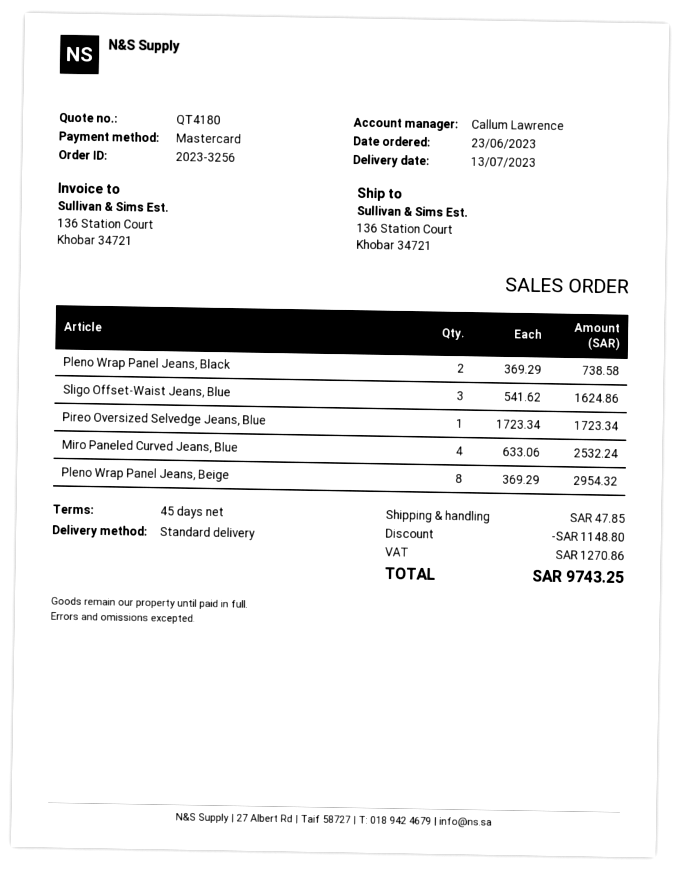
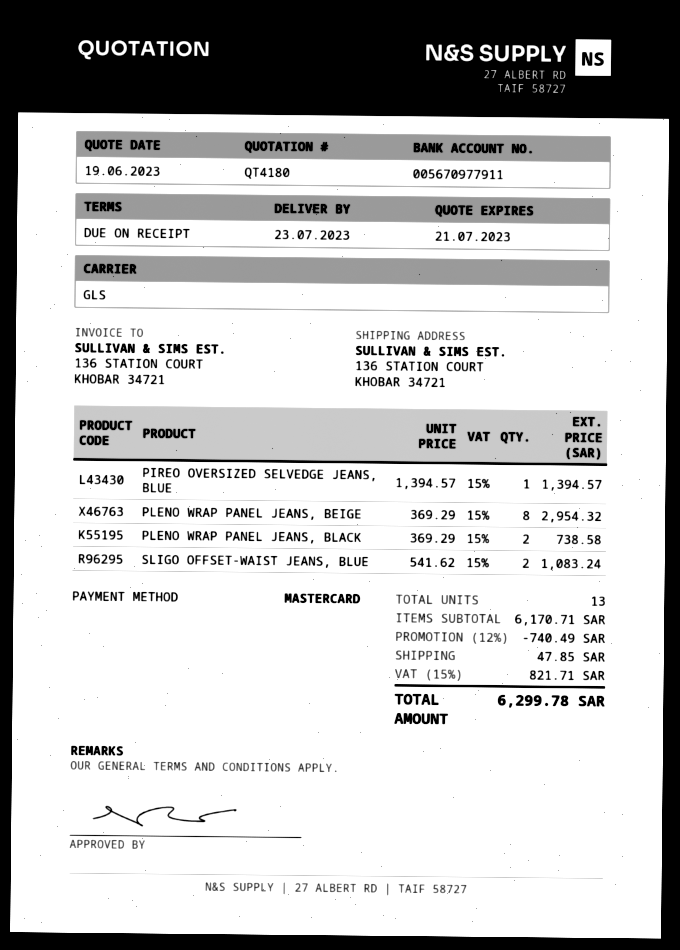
delivery date: 2023-07-13 -> 2023-07-23
payment terms: 45 days -> on receipt
shipping method: standard -> GLS
Sligo Offset-Waist Jeans, Blue: 3 x 541.62 = 1624.86 -> 2 x 541.62 = 1083.24
Pireo Oversized Selvedge Jeans, Blue: 1 x 1723.34 = 1723.34 -> 1 x 1394.57 = 1394.57
Miro Paneled Curved Jeans, Blue: 4 x 633.06 = 2532.24 -> none
discount: 1148.80 -> 740.49
tax: 1270.86 -> 821.71
total: 9743.25 -> 6299.78

